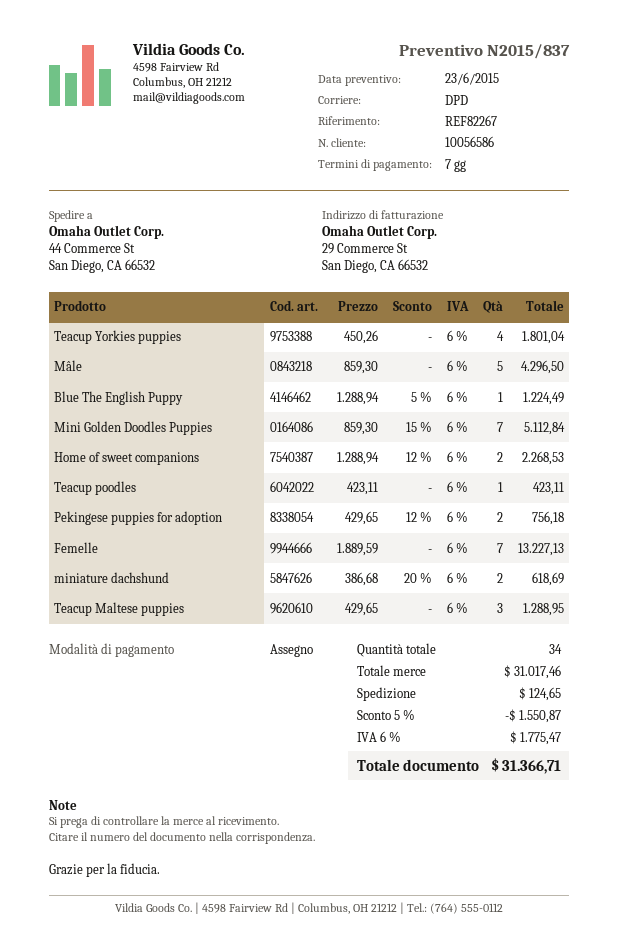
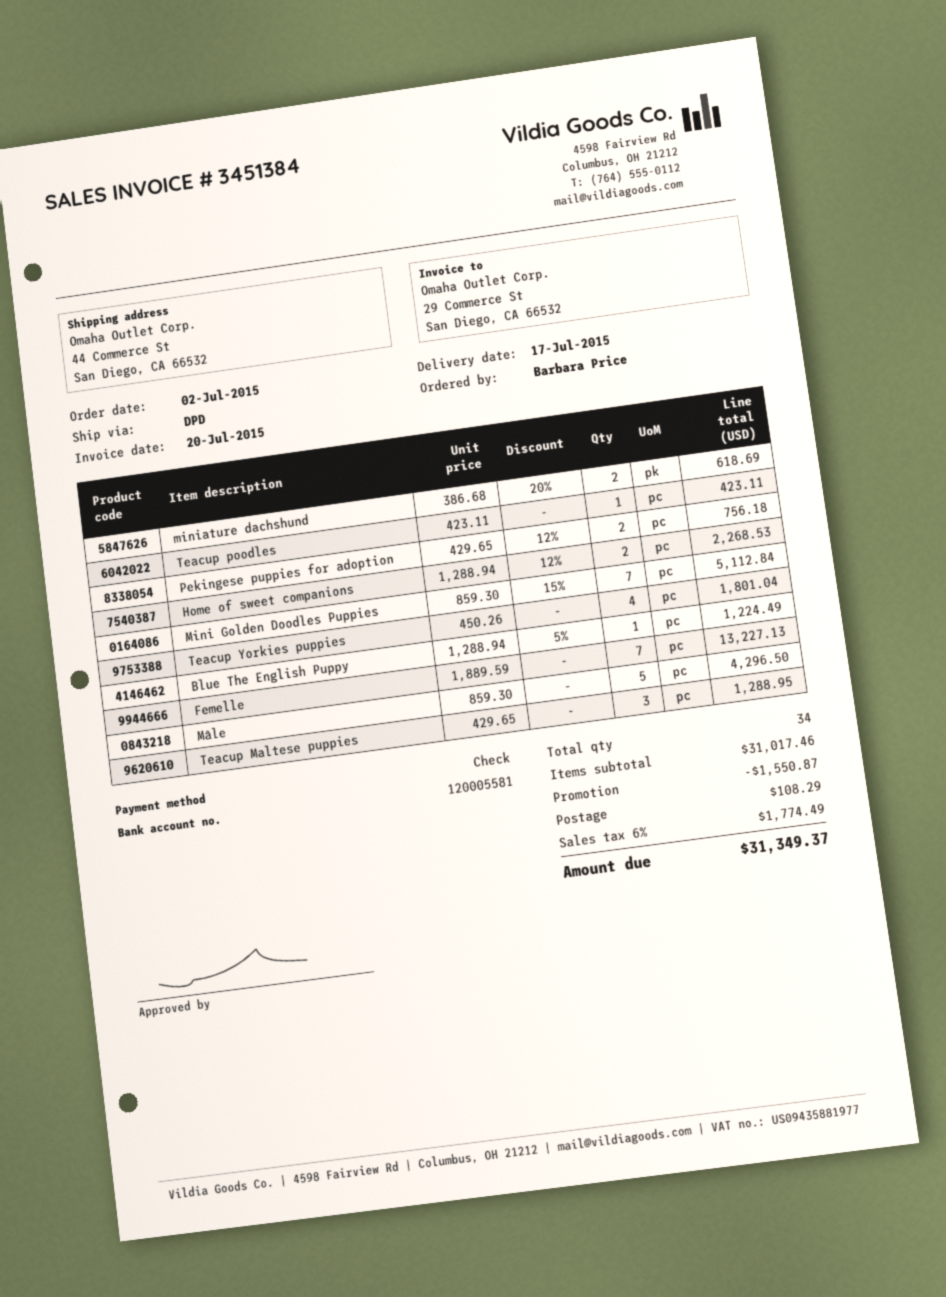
shipping: 124.65 -> 108.29
tax: 6% = 1775.47 -> 6% = 1774.49
total: 31366.71 -> 31349.37

